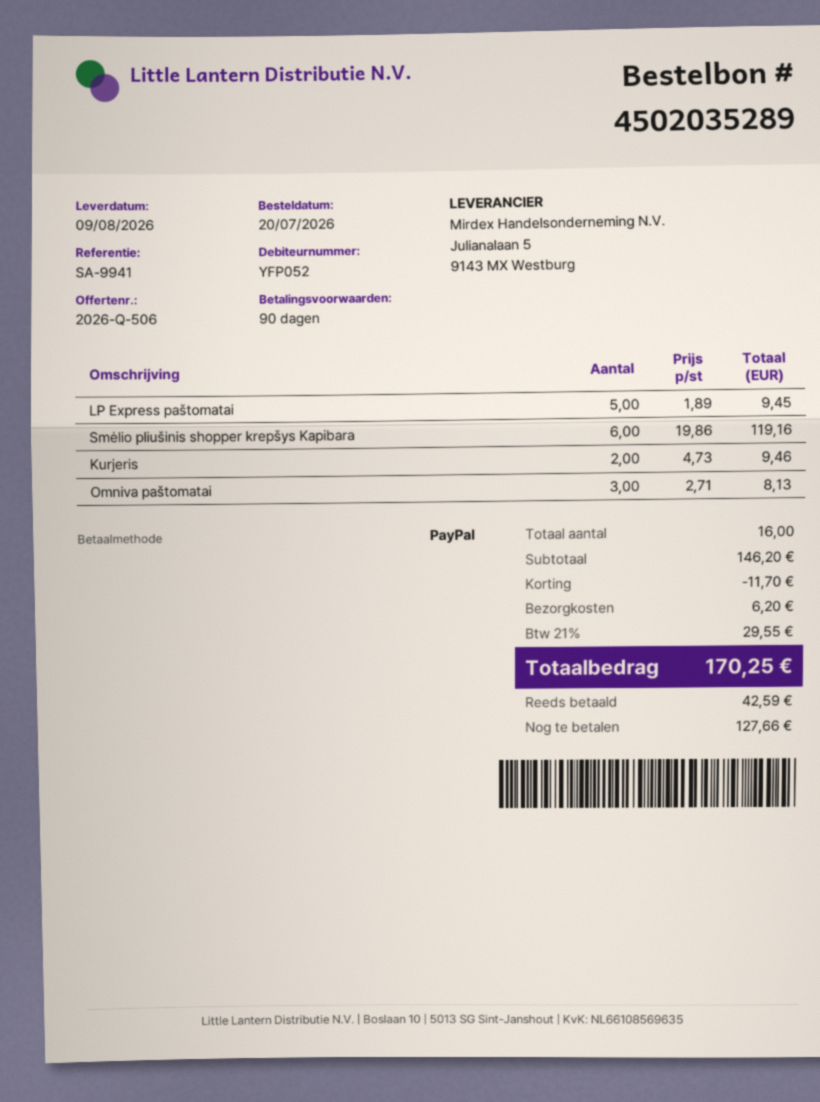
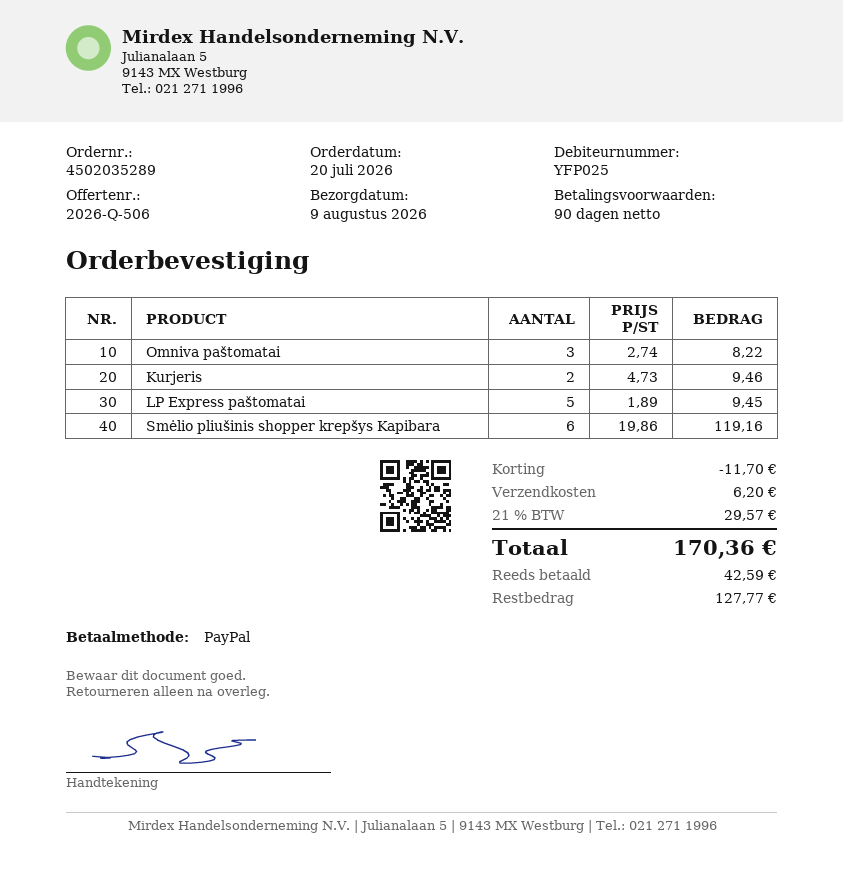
customer number: YFP052 -> YFP025
Omniva paštomatai: 3 x 2.71 = 8.13 -> 3 x 2.74 = 8.22
tax: 21% = 29.55 -> 21% = 29.57
total: 170.25 -> 170.36
balance: 127.66 -> 127.77

